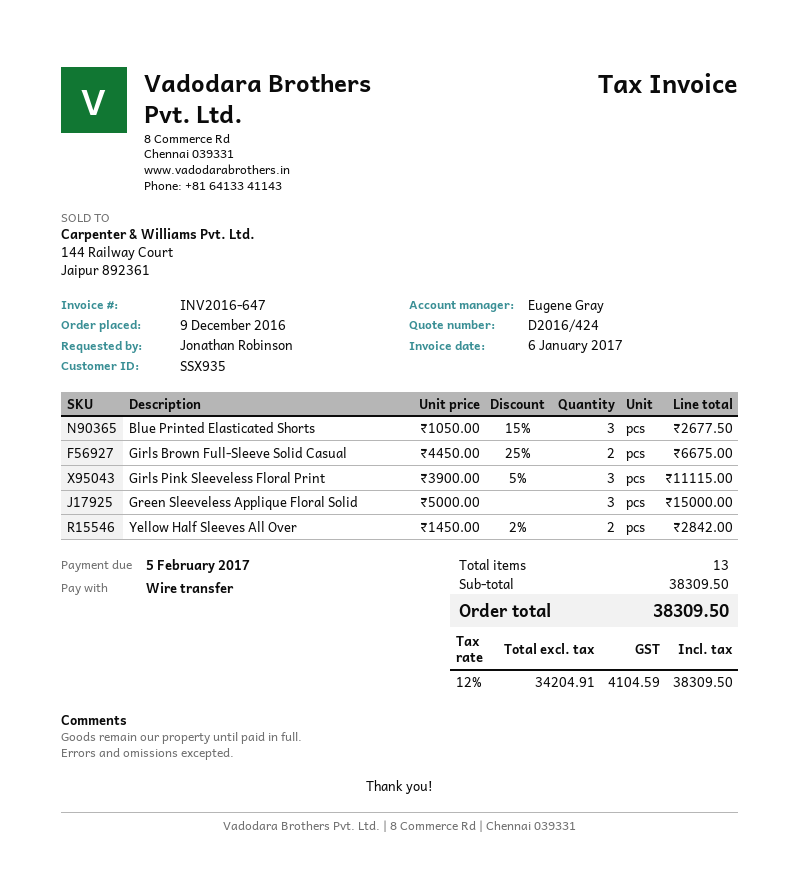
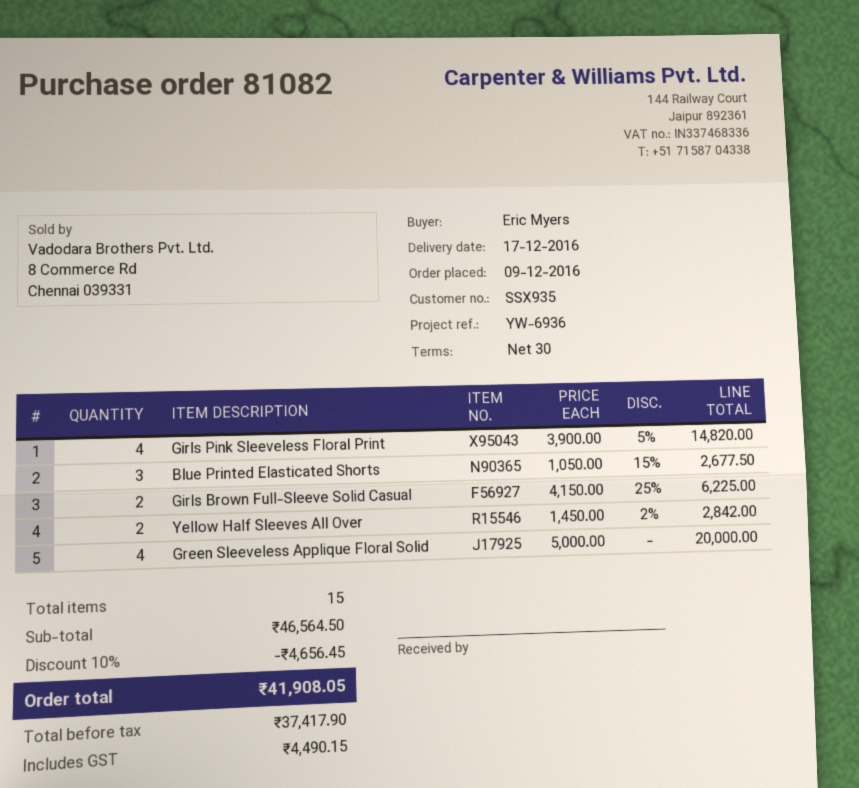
ordered by: Jonathan Robinson -> Eric Myers
Girls Brown Full-Sleeve Solid Casual: 2 x 4450.00 - 25% = 6675.00 -> 2 x 4150.00 - 25% = 6225.00
Girls Pink Sleeveless Floral Print: 3 x 3900.00 - 5% = 11115.00 -> 4 x 3900.00 - 5% = 14820.00
Green Sleeveless Applique Floral Solid: 3 x 5000.00 = 15000.00 -> 4 x 5000.00 = 20000.00
total quantity: 13 -> 15
subtotal: 38309.50 -> 46564.50
discount: none -> 10% = 4656.45
net: 34204.91 -> 37417.90
tax: 4104.59 -> 4490.15
total: 38309.50 -> 41908.05

